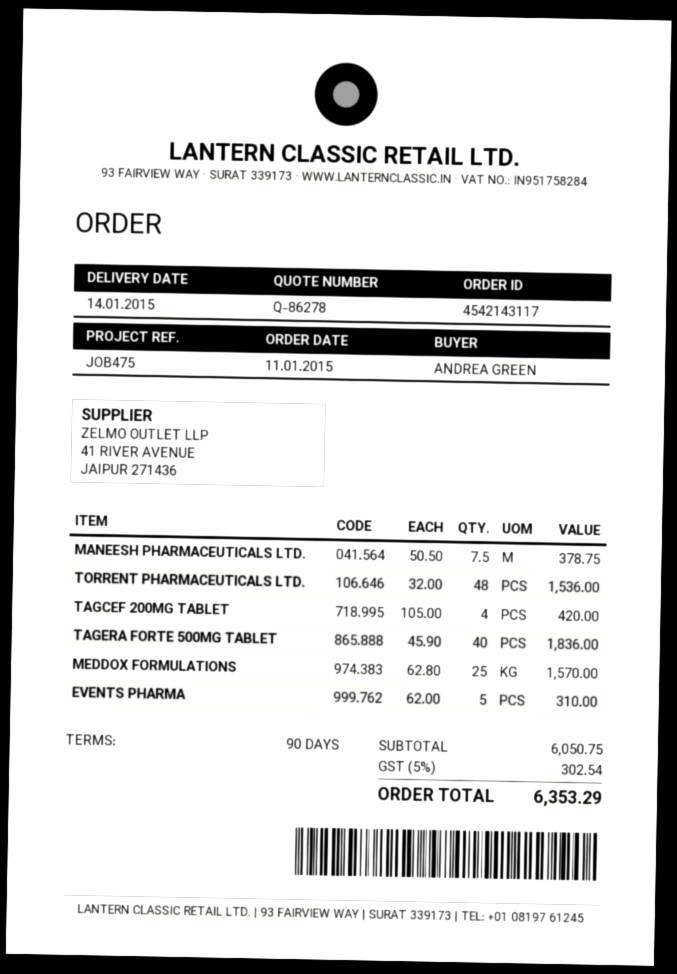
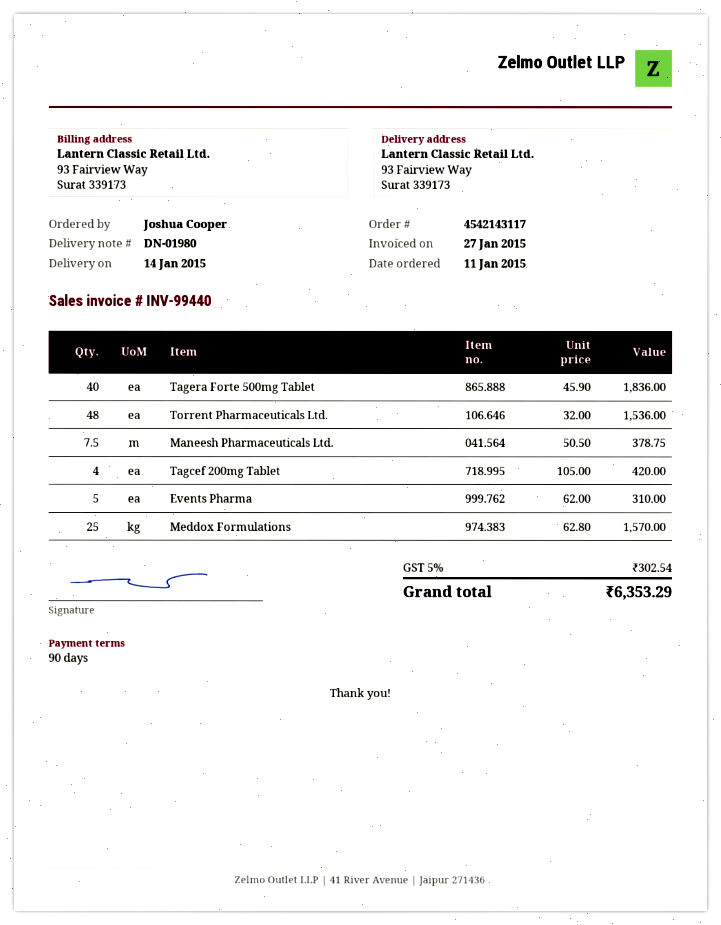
ordered by: ANDREA GREEN -> Joshua Cooper

